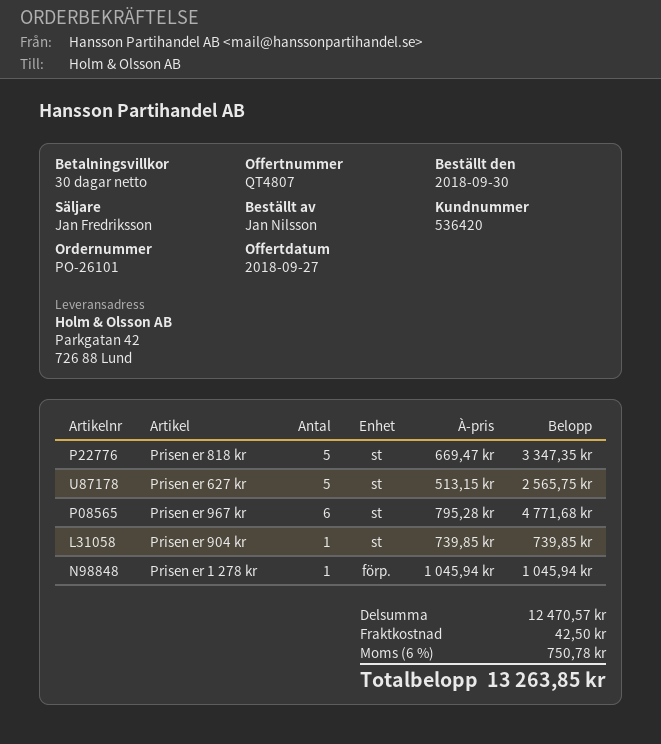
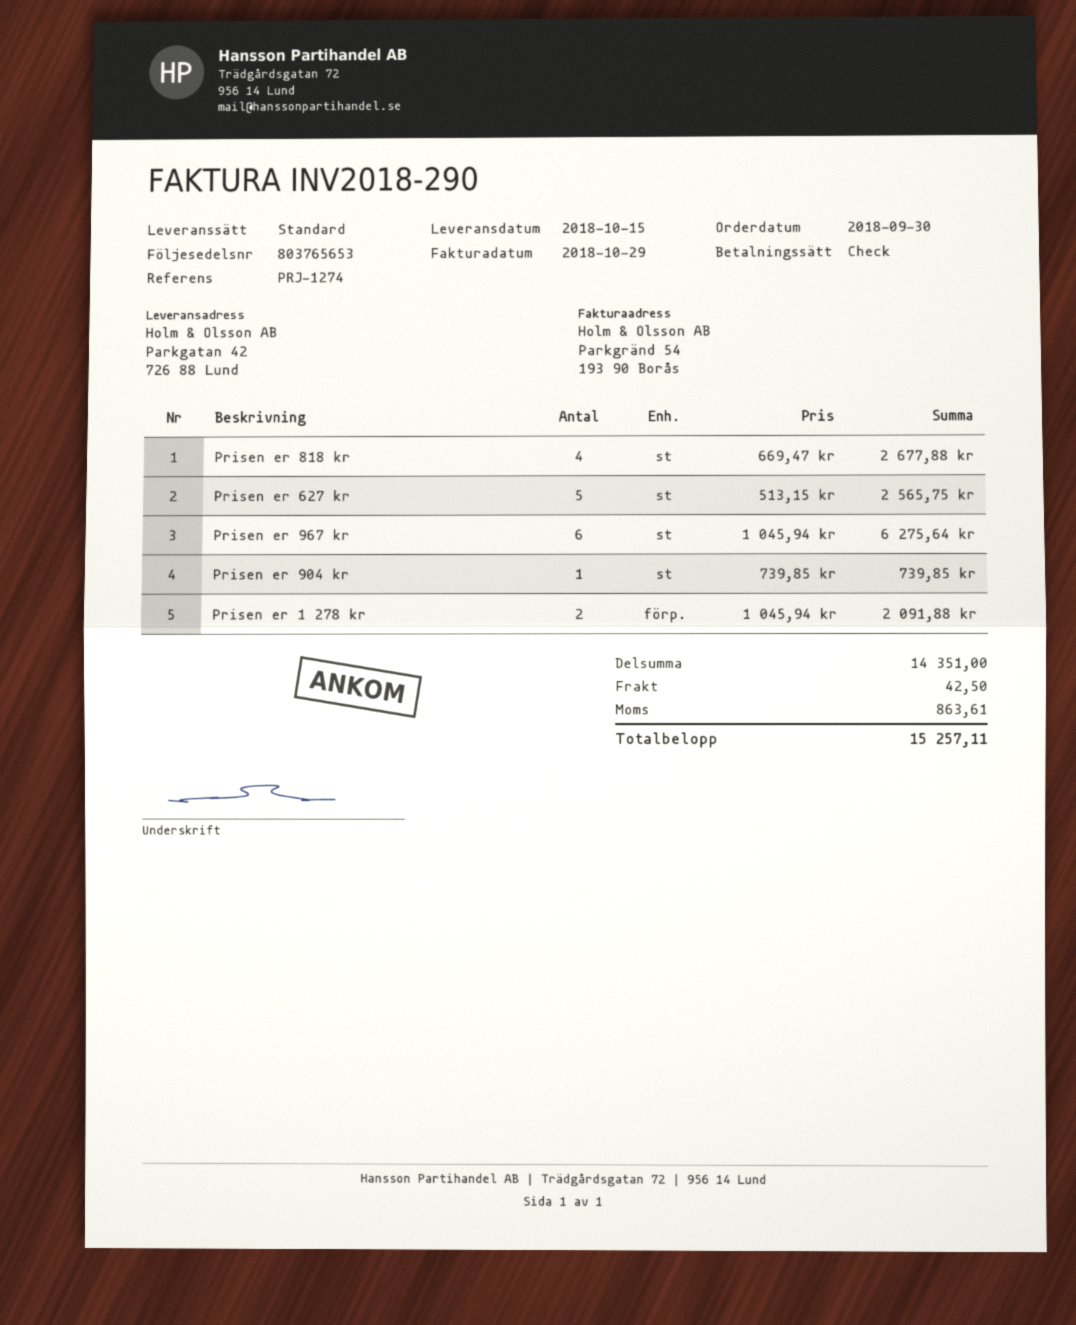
Prisen er 818 kr: 5 x 669.47 = 3347.35 -> 4 x 669.47 = 2677.88
Prisen er 967 kr: 6 x 795.28 = 4771.68 -> 6 x 1045.94 = 6275.64
Prisen er 1 278 kr: 1 x 1045.94 = 1045.94 -> 2 x 1045.94 = 2091.88
subtotal: 12470.57 -> 14351.00
tax: 750.78 -> 863.61
total: 13263.85 -> 15257.11

